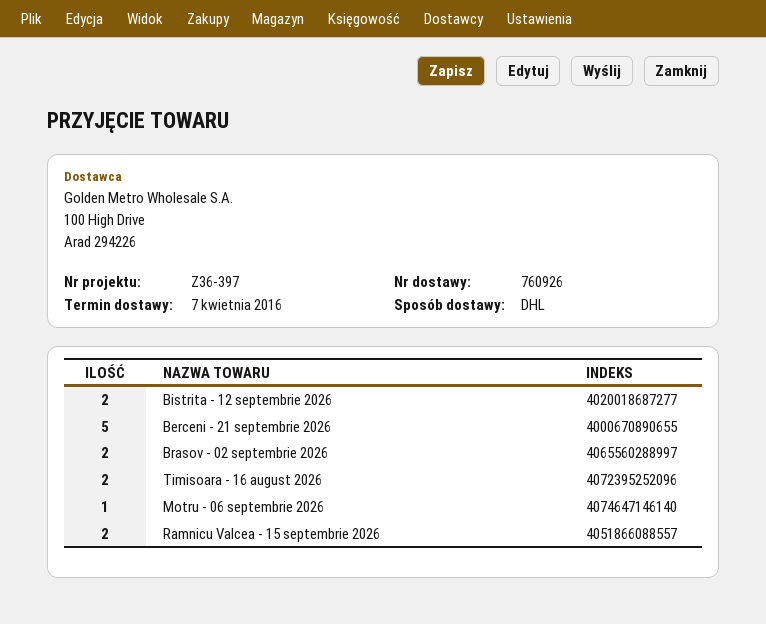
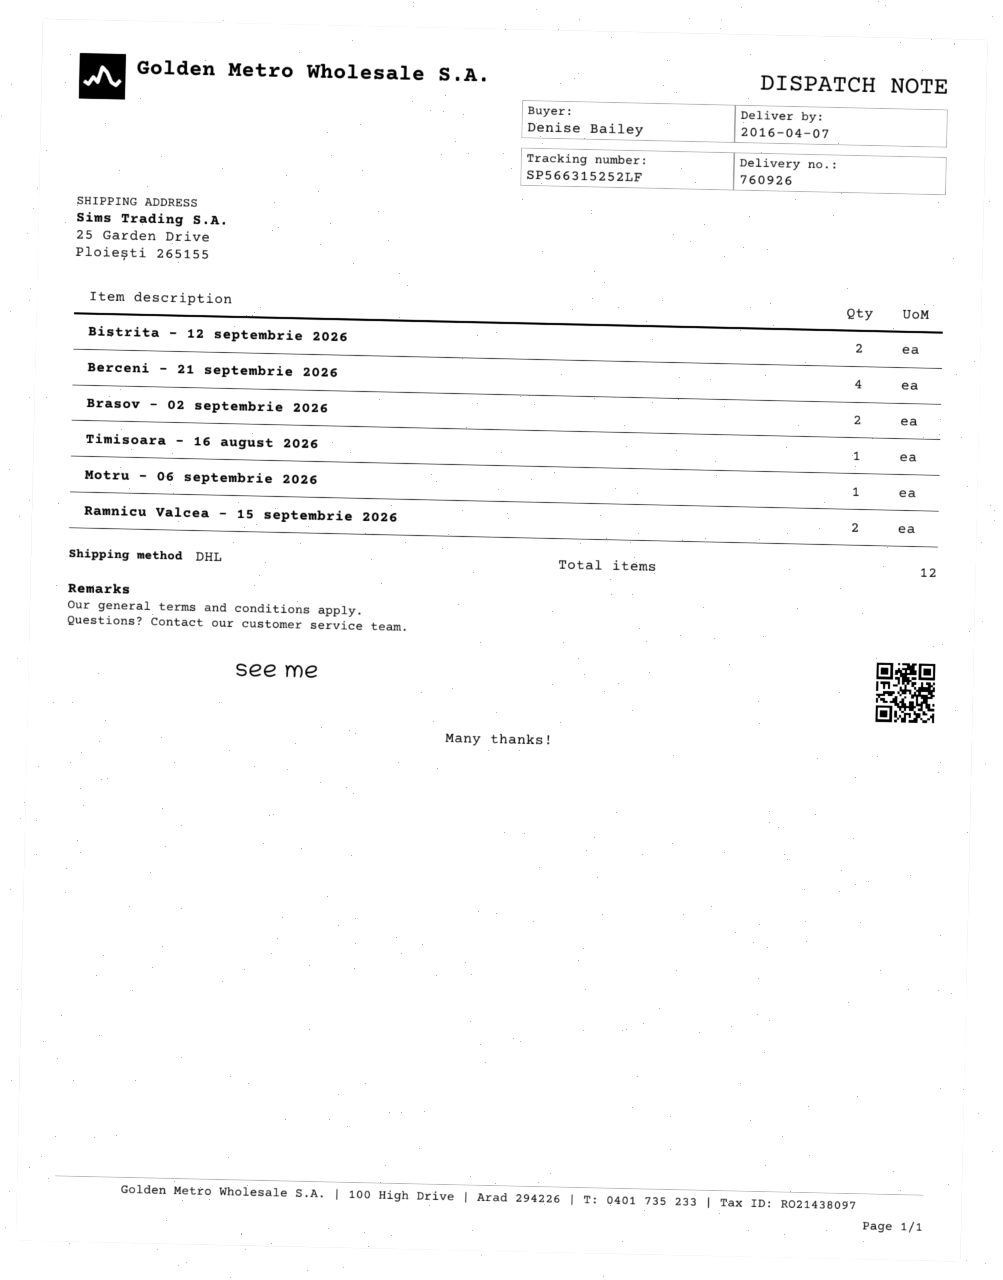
Berceni - 21 septembrie 2026: 5 -> 4
Timisoara - 16 august 2026: 2 -> 1

